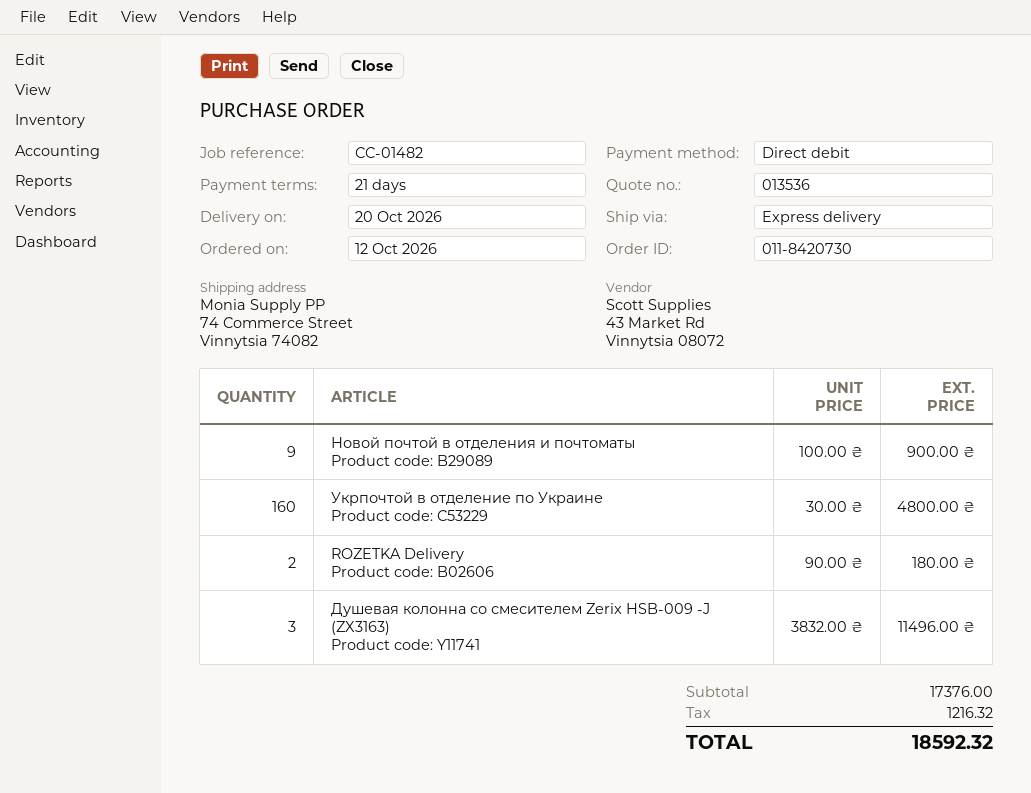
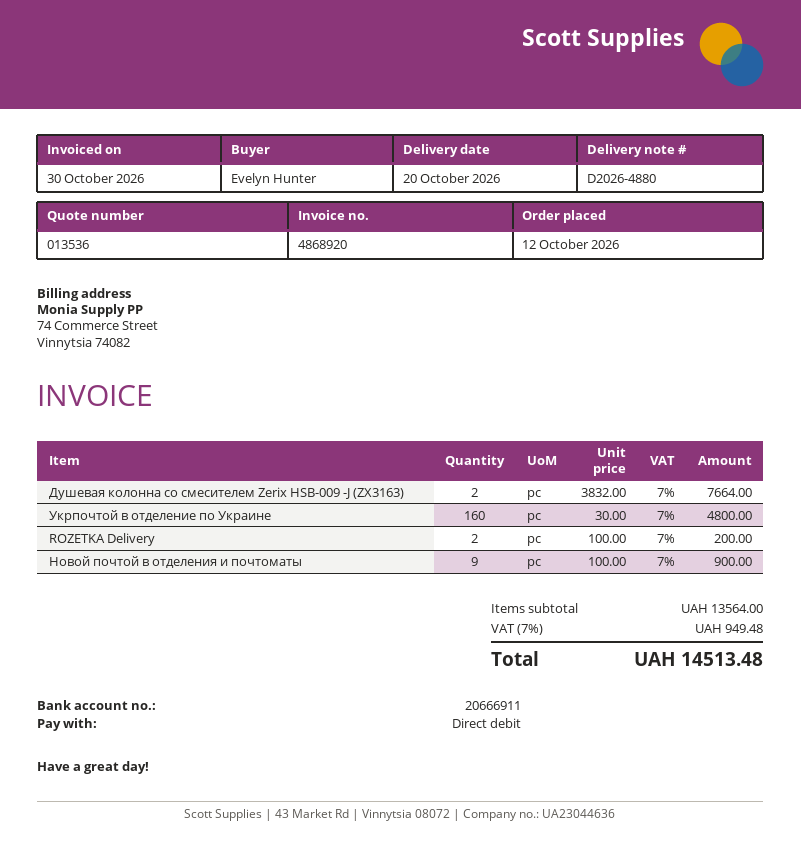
ROZETKA Delivery: 2 x 90.00 = 180.00 -> 2 x 100.00 = 200.00
Душевая колонна со смесителем Zerix HSB-009 -J (ZX3163): 3 x 3832.00 = 11496.00 -> 2 x 3832.00 = 7664.00
subtotal: 17376.00 -> 13564.00
tax: 1216.32 -> 949.48
total: 18592.32 -> 14513.48

